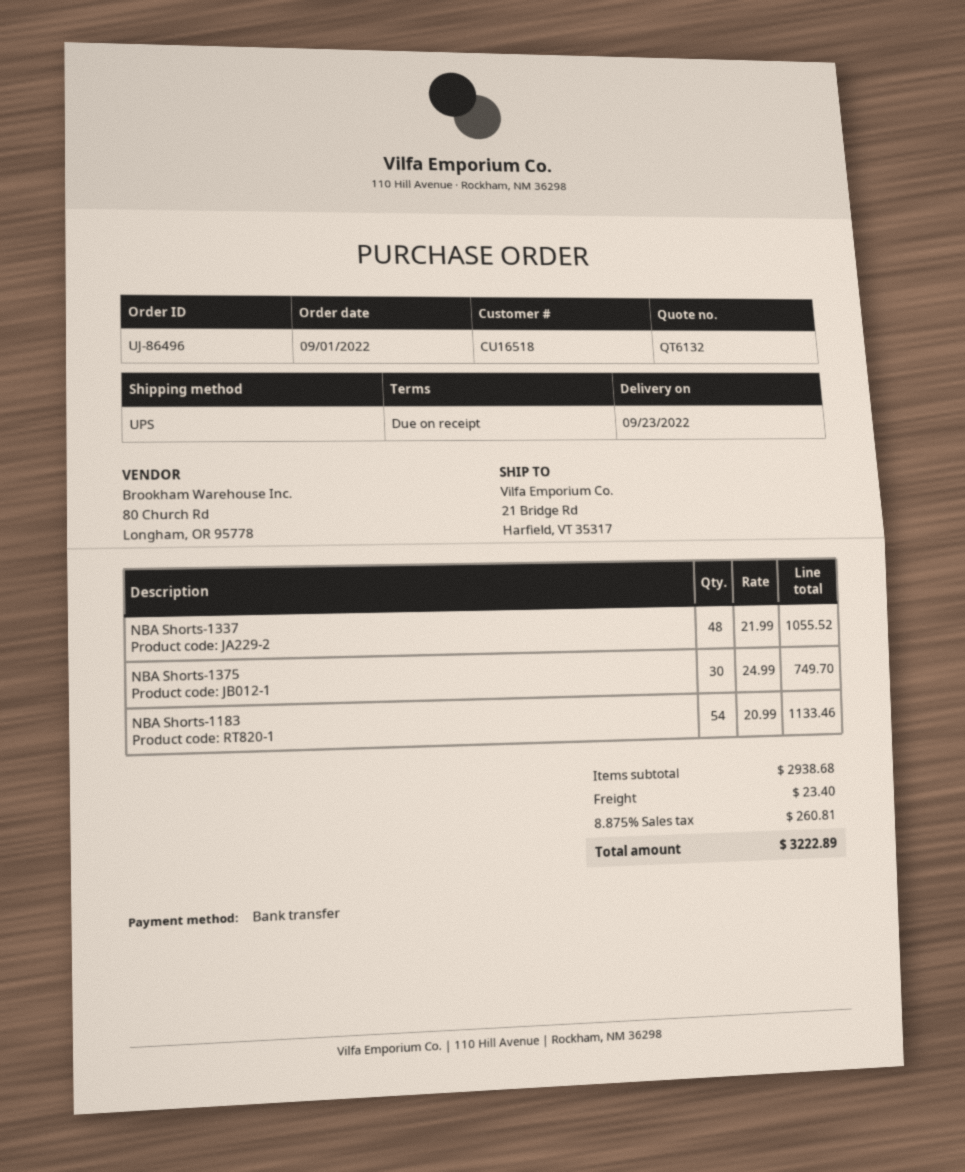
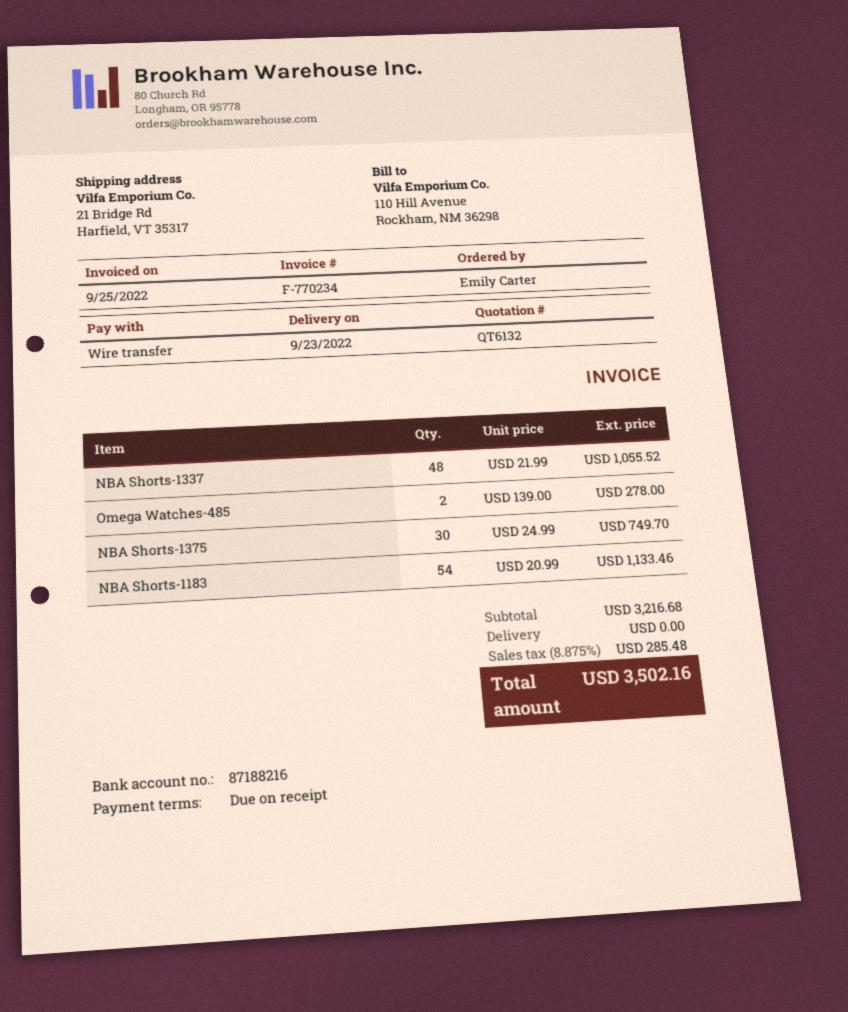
Omega Watches-485: none -> 2 x 139.00 = 278.00
subtotal: 2938.68 -> 3216.68
shipping: 23.40 -> 0.00
tax: 8.875% = 260.81 -> 8.875% = 285.48
total: 3222.89 -> 3502.16

